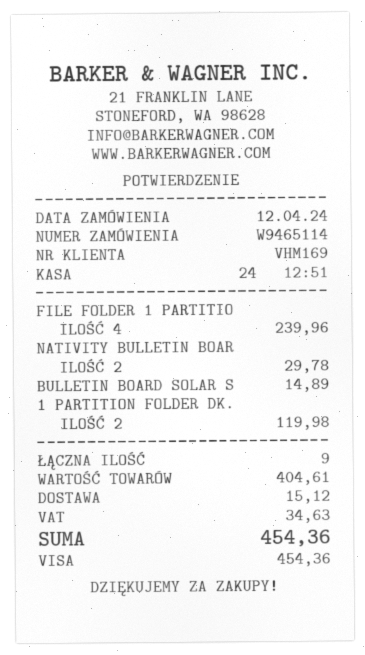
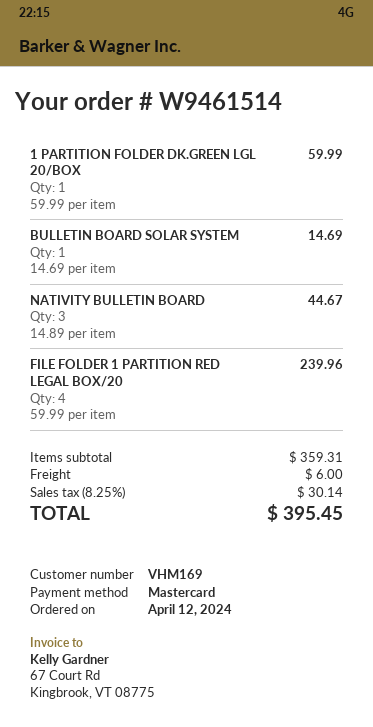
order number: W9465114 -> W9461514
payment method: Visa -> Mastercard
NATIVITY BULLETIN BOAR: 2 for 29.78 -> 3 for 44.67
BULLETIN BOARD SOLAR S: 1 for 14.89 -> 1 for 14.69
1 PARTITION FOLDER DK.: 2 for 119.98 -> 1 for 59.99
subtotal: 404.61 -> 359.31
shipping: 15.12 -> 6.00
tax: 34.63 -> 30.14
total: 454.36 -> 395.45

